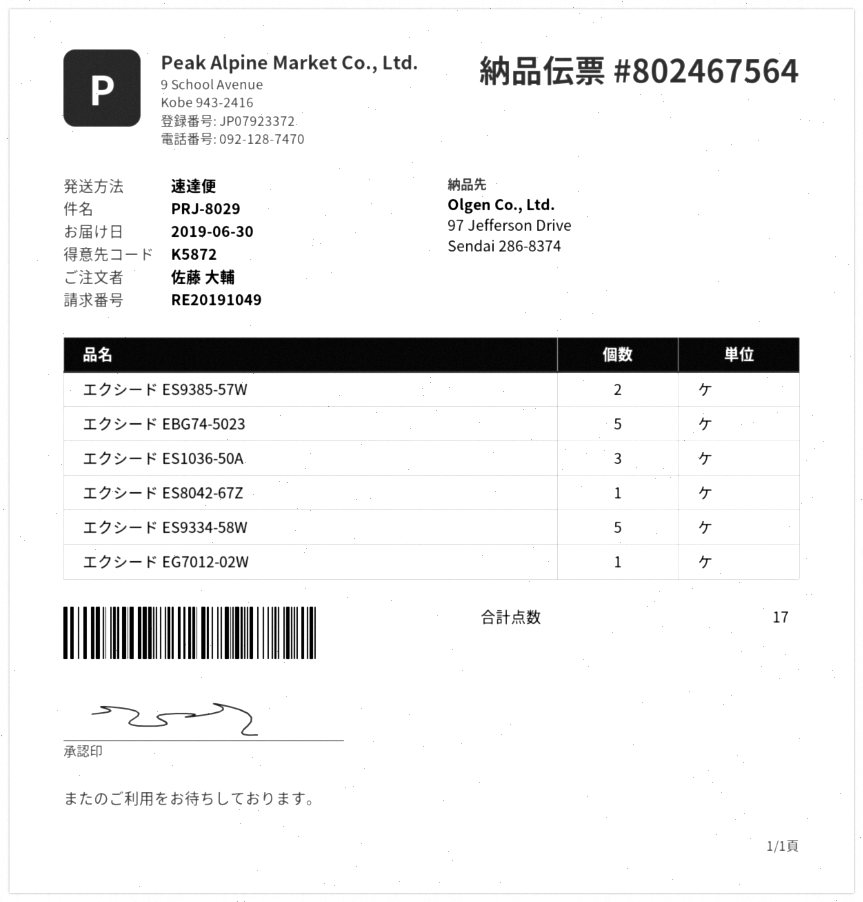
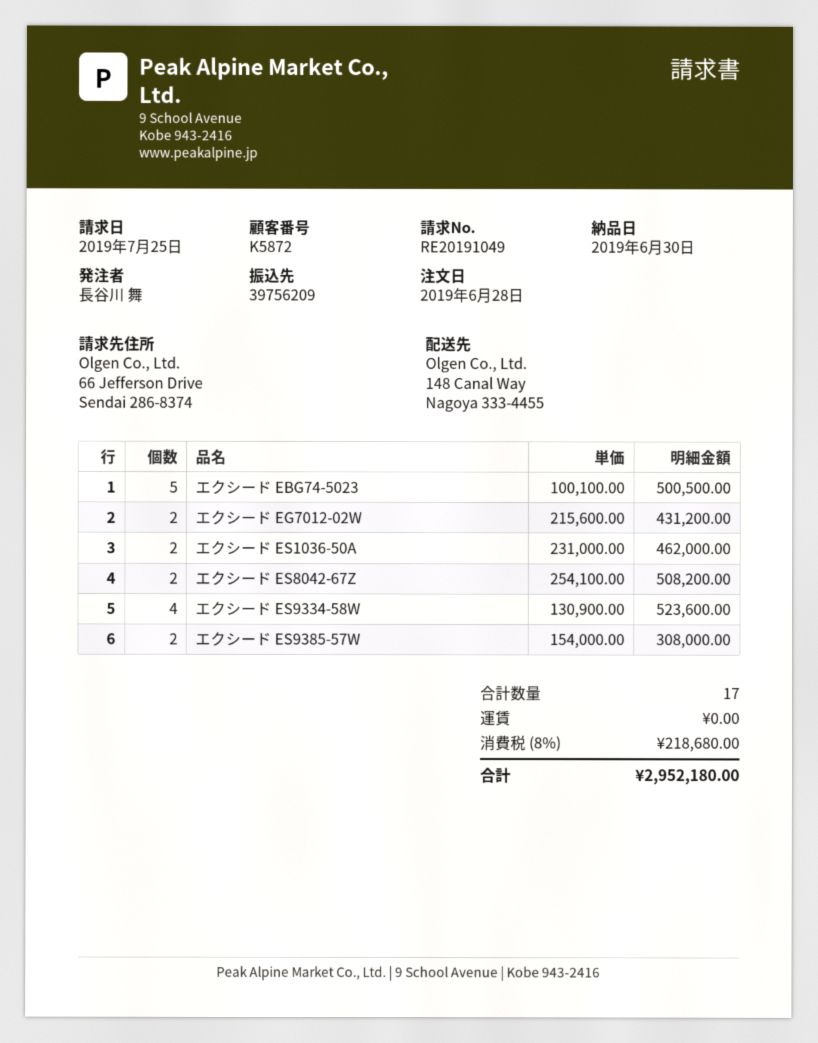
ordered by: 佐藤 大輔 -> 長谷川 舞
ship to: 97 Jefferson Drive, Sendai 286-8374 -> 148 Canal Way, Nagoya 333-4455
エクシード ES1036-50A: 3 -> 2
エクシード ES8042-67Z: 1 -> 2
エクシード ES9334-58W: 5 -> 4
エクシード EG7012-02W: 1 -> 2

